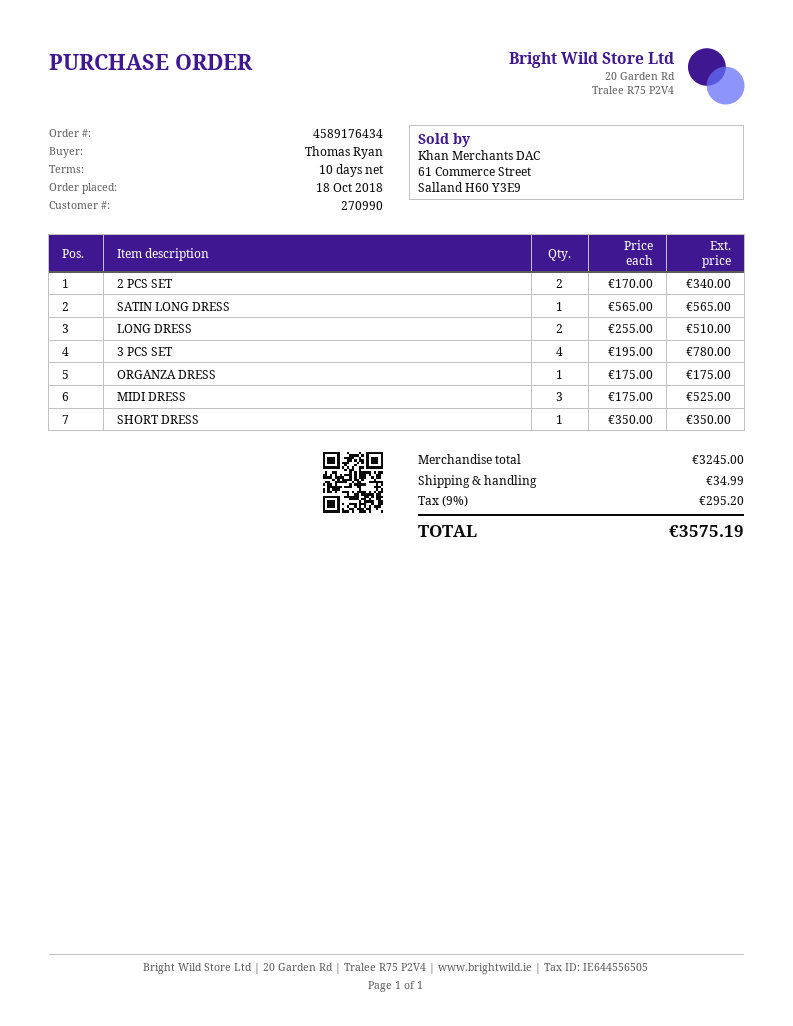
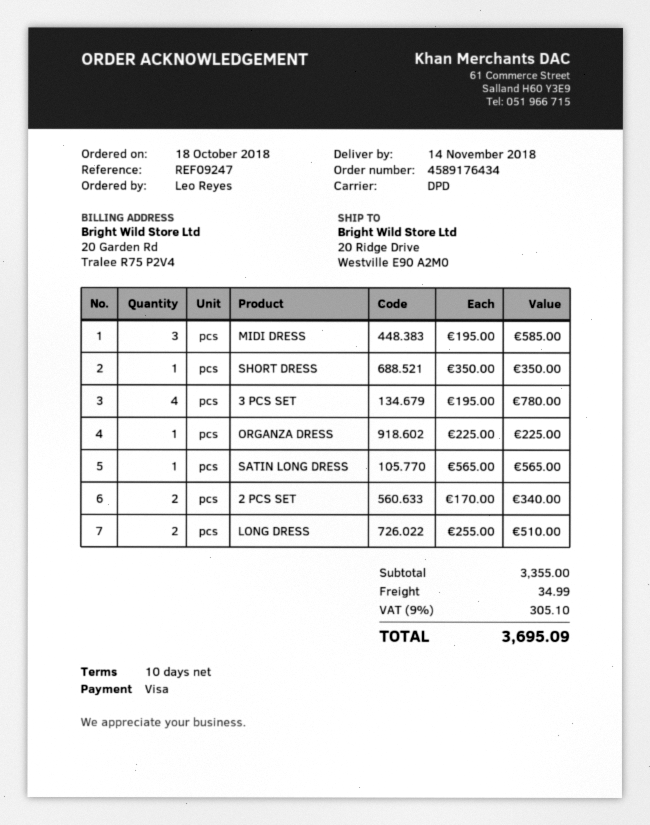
ordered by: Thomas Ryan -> Leo Reyes
ORGANZA DRESS: 1 x 175.00 = 175.00 -> 1 x 225.00 = 225.00
MIDI DRESS: 3 x 175.00 = 525.00 -> 3 x 195.00 = 585.00
subtotal: 3245.00 -> 3355.00
tax: 9% = 295.20 -> 9% = 305.10
total: 3575.19 -> 3695.09

